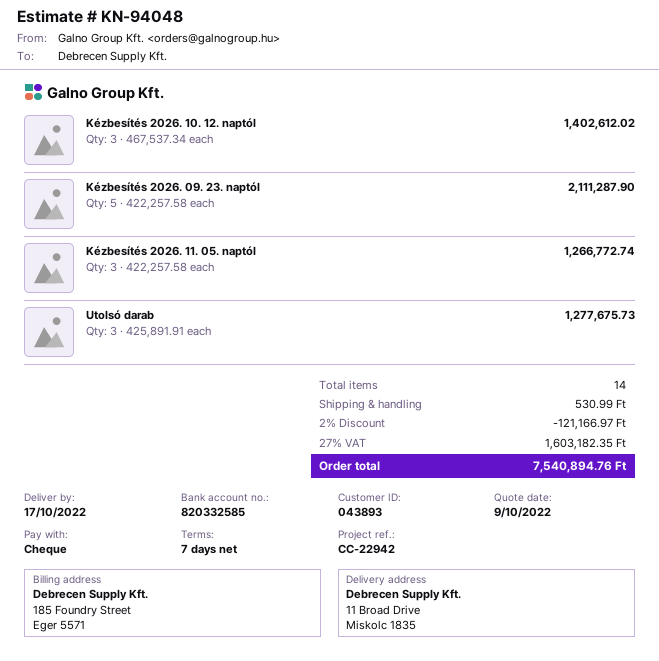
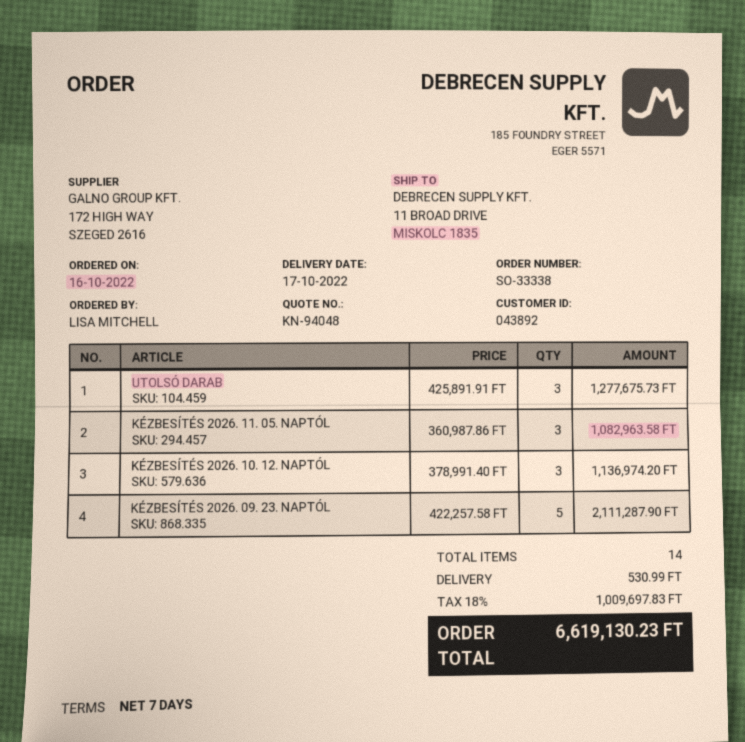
customer number: 043893 -> 043892
Kézbesítés 2026. 10. 12. naptól: 3 x 467537.34 = 1402612.02 -> 3 x 378991.40 = 1136974.20
Kézbesítés 2026. 11. 05. naptól: 3 x 422257.58 = 1266772.74 -> 3 x 360987.86 = 1082963.58
discount: 2% = 121166.97 -> none
tax: 27% = 1603182.35 -> 18% = 1009697.83
total: 7540894.76 -> 6619130.23

